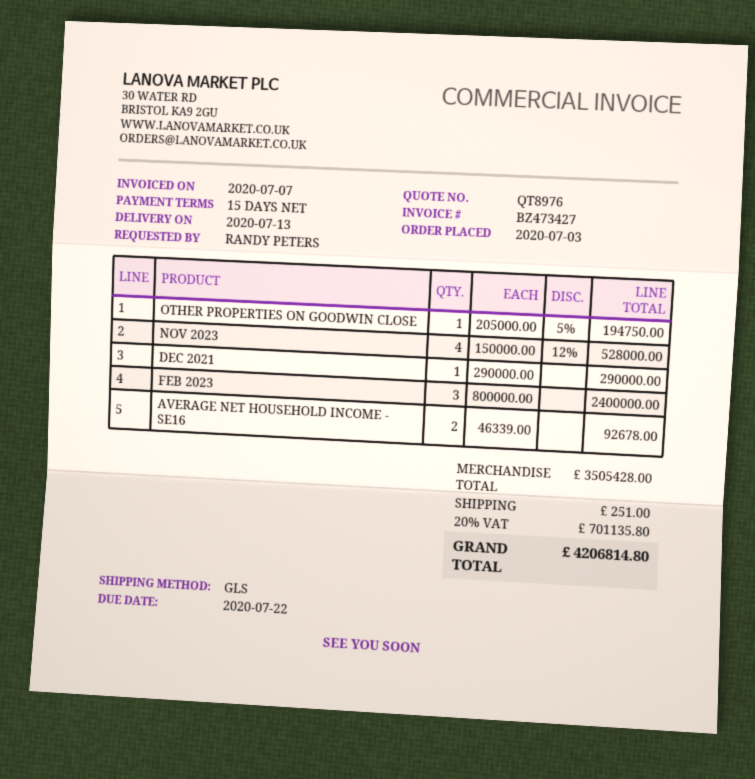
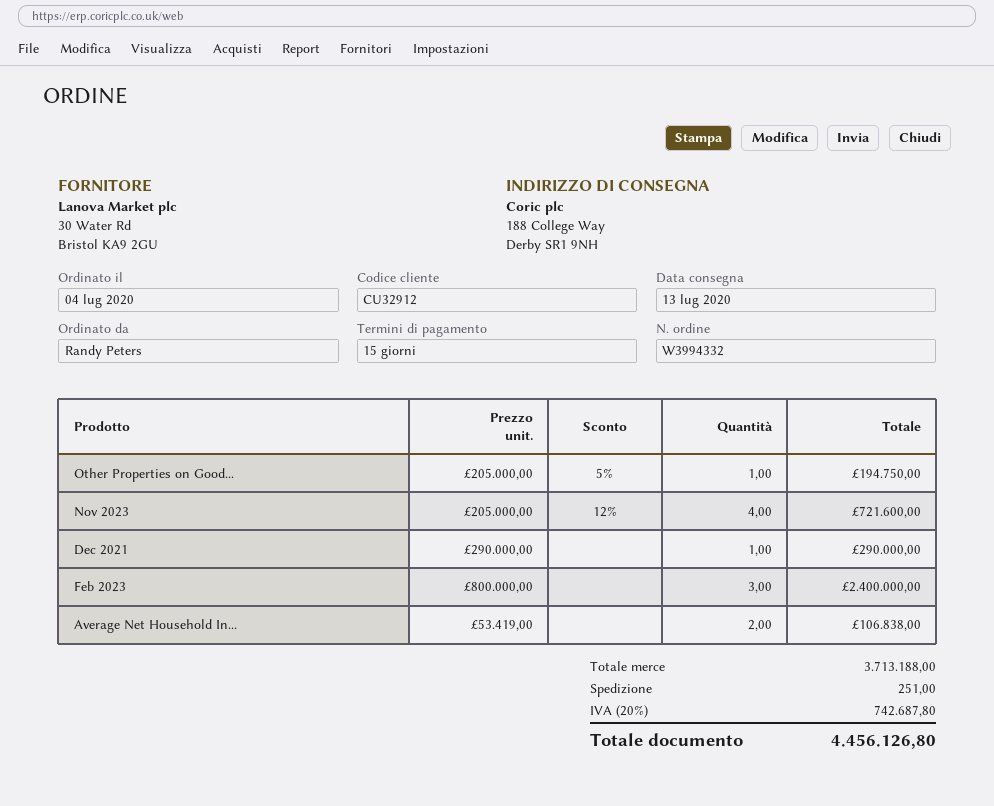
order date: 2020-07-03 -> 2020-07-04
NOV 2023: 4 x 150000.00 - 12% = 528000.00 -> 4 x 205000.00 - 12% = 721600.00
AVERAGE NET HOUSEHOLD INCOME - SE16: 2 x 46339.00 = 92678.00 -> 2 x 53419.00 = 106838.00
subtotal: 3505428.00 -> 3713188.00
tax: 20% = 701135.80 -> 20% = 742687.80
total: 4206814.80 -> 4456126.80

